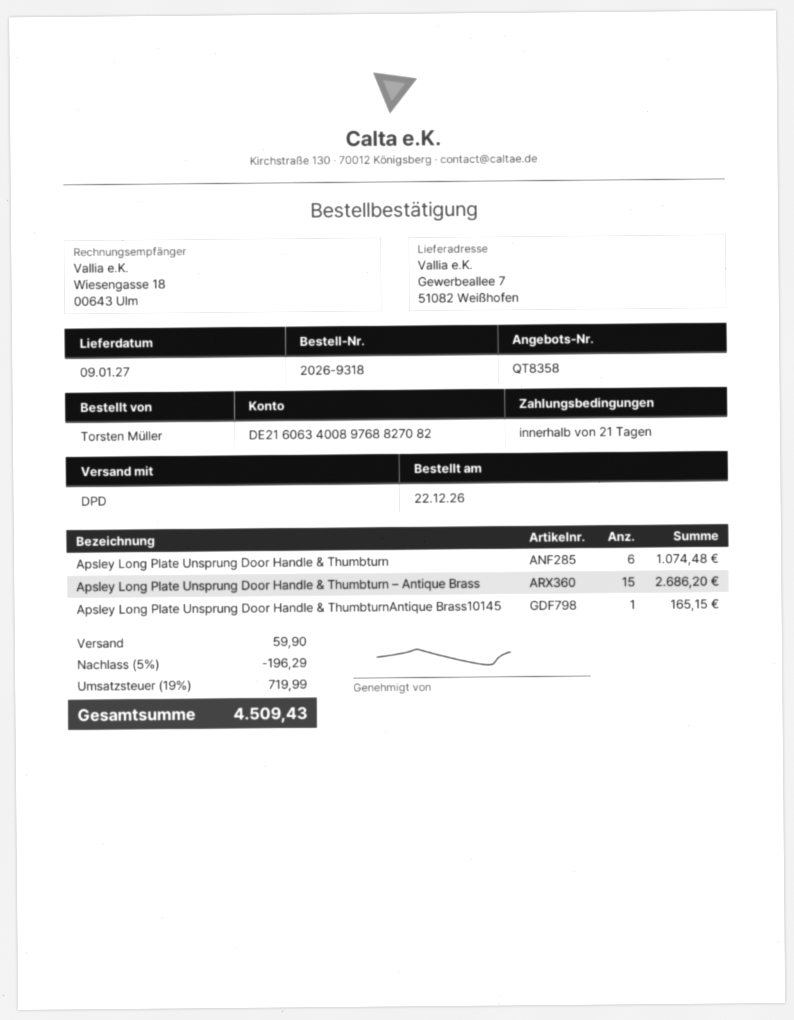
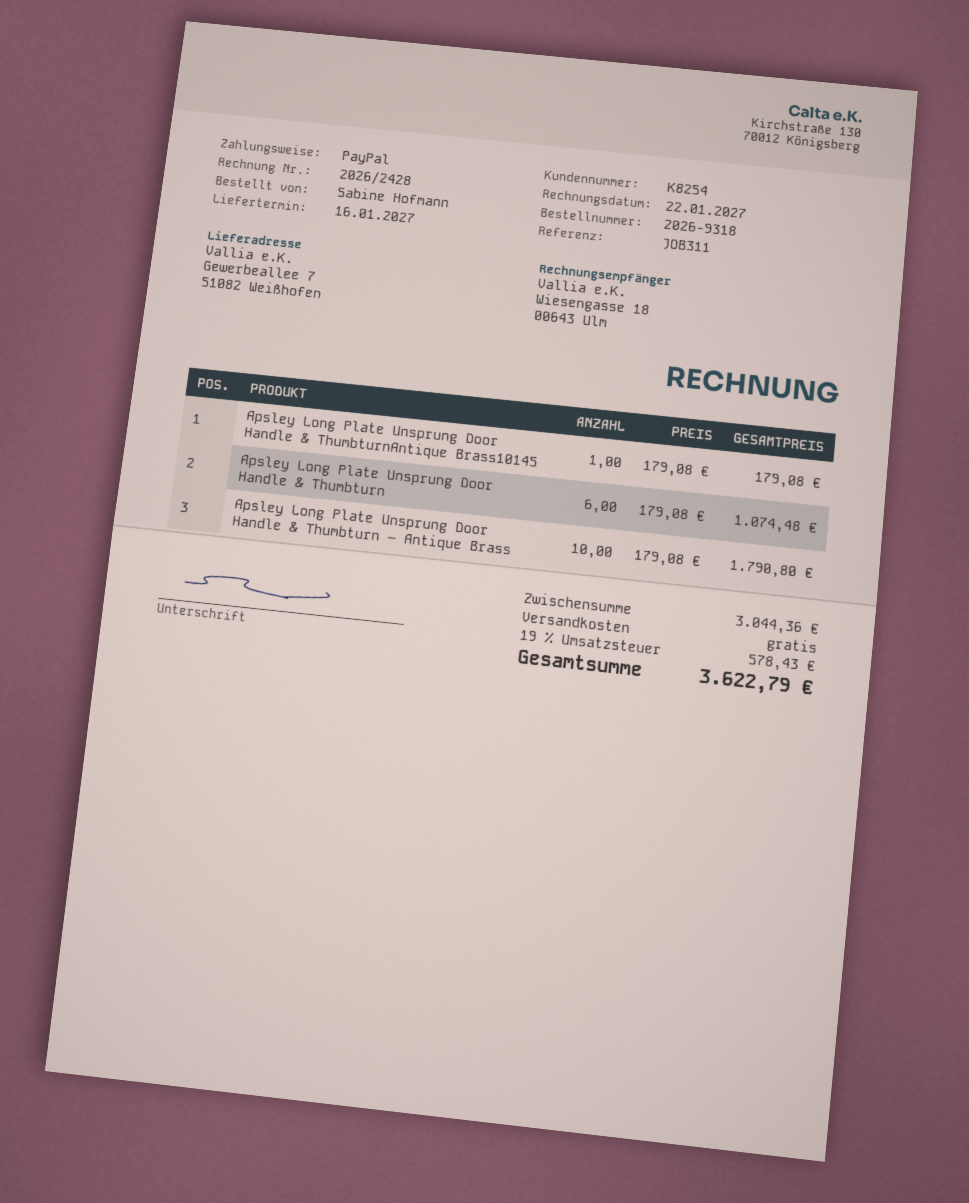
delivery date: 2027-01-09 -> 2027-01-16
ordered by: Torsten Müller -> Sabine Hofmann
Apsley Long Plate Unsprung Door Handle & Thumbturn – Antique Brass: 15 for 2686.20 -> 10 for 1790.80
Apsley Long Plate Unsprung Door Handle & ThumbturnAntique Brass10145: 1 for 165.15 -> 1 for 179.08
discount: 5% = 196.29 -> none
shipping: 59.90 -> 0.00
tax: 19% = 719.99 -> 19% = 578.43
total: 4509.43 -> 3622.79

